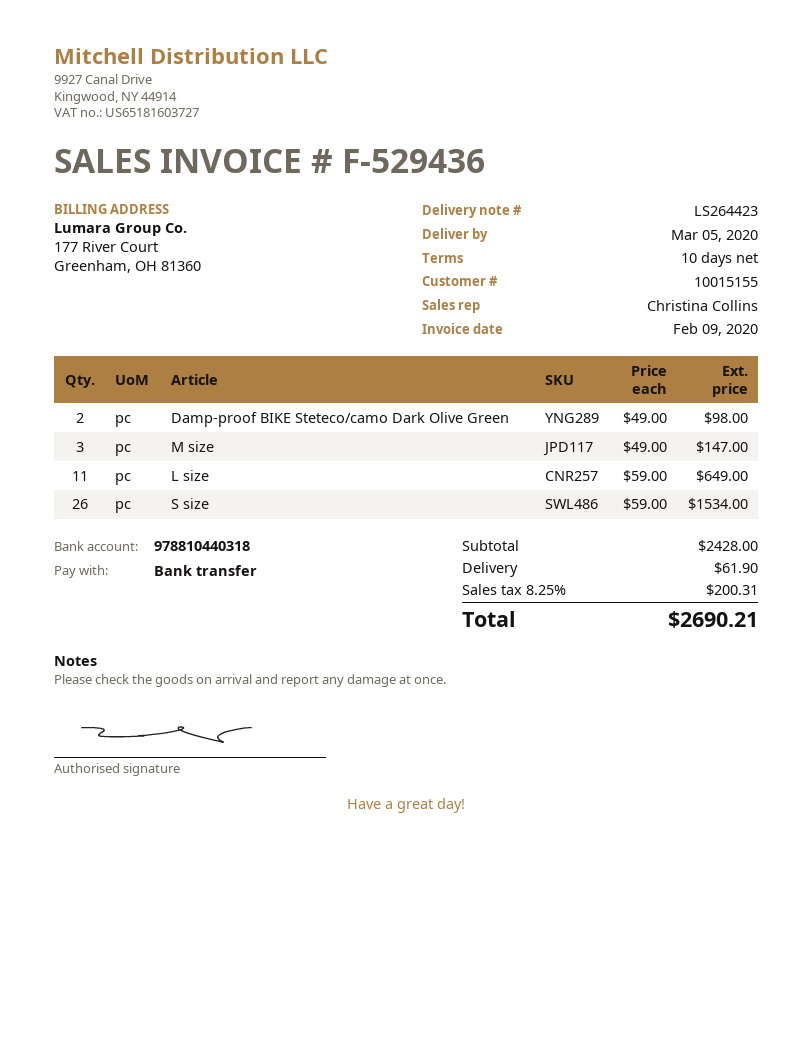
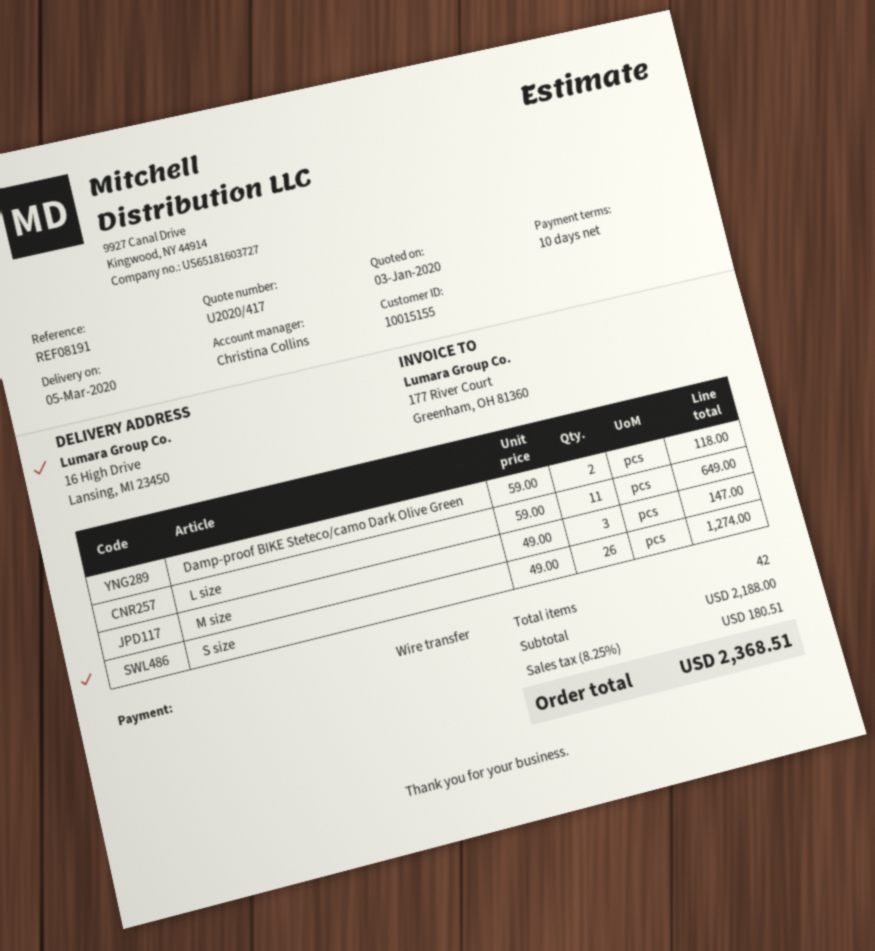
Damp-proof BIKE Steteco/camo Dark Olive Green: 2 x 49.00 = 98.00 -> 2 x 59.00 = 118.00
S size: 26 x 59.00 = 1534.00 -> 26 x 49.00 = 1274.00
subtotal: 2428.00 -> 2188.00
shipping: 61.90 -> none
tax: 8.25% = 200.31 -> 8.25% = 180.51
total: 2690.21 -> 2368.51

